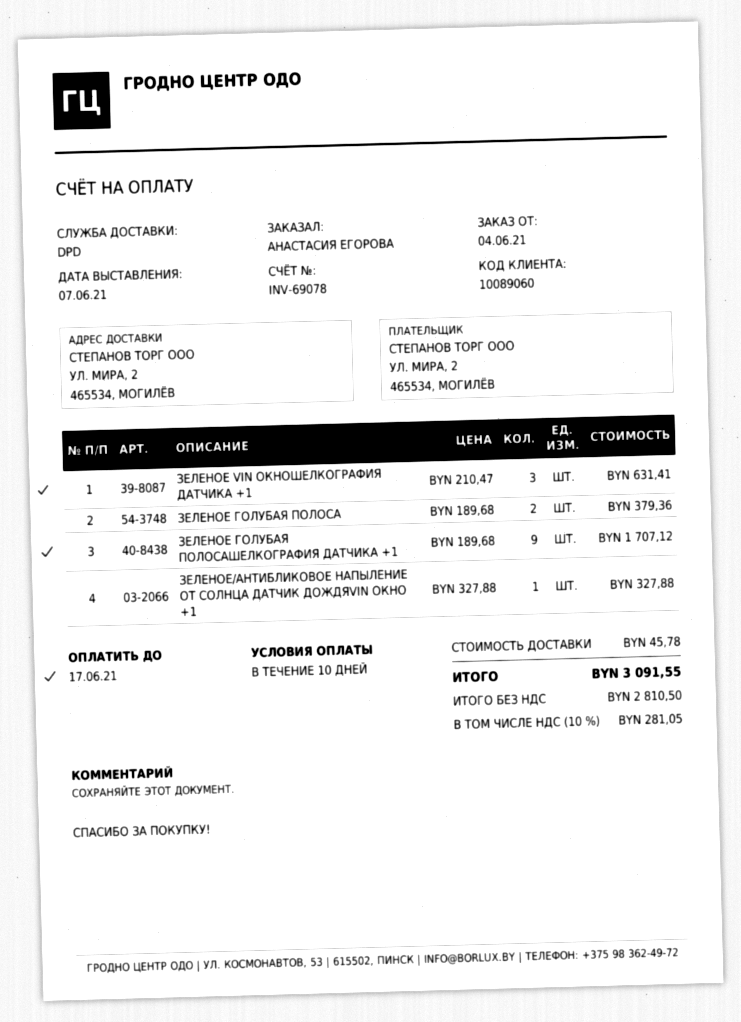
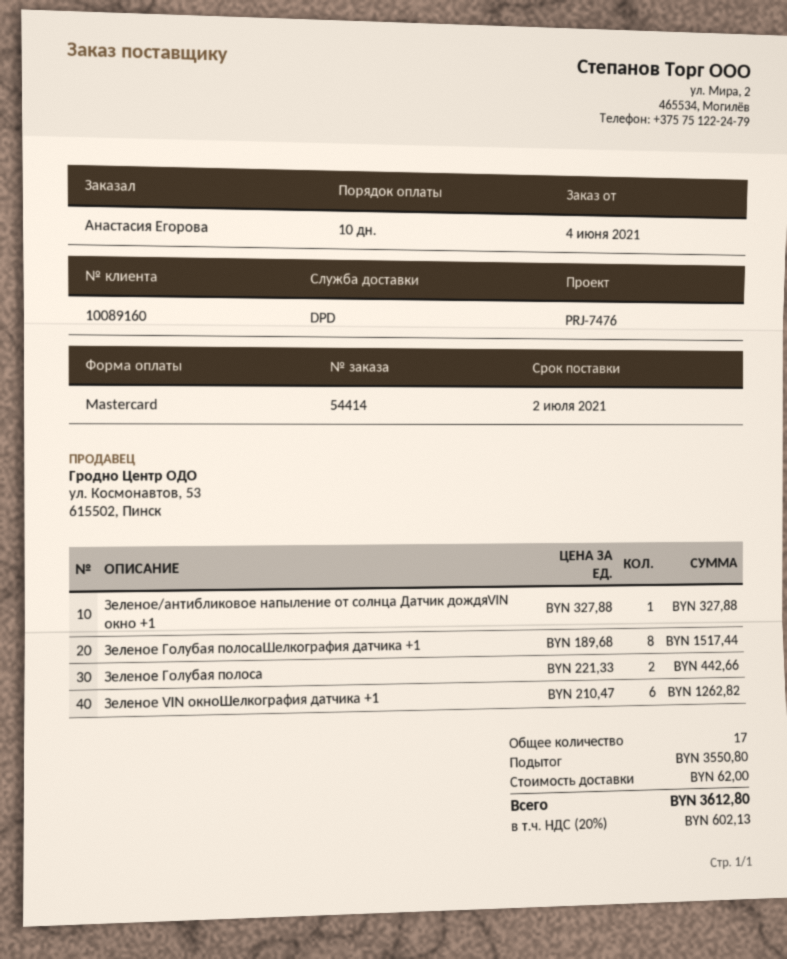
customer number: 10089060 -> 10089160
ЗЕЛЕНОЕ VIN ОКНОШЕЛКОГРАФИЯ ДАТЧИКА +1: 3 x 210.47 = 631.41 -> 6 x 210.47 = 1262.82
ЗЕЛЕНОЕ ГОЛУБАЯ ПОЛОСА: 2 x 189.68 = 379.36 -> 2 x 221.33 = 442.66
ЗЕЛЕНОЕ ГОЛУБАЯ ПОЛОСАШЕЛКОГРАФИЯ ДАТЧИКА +1: 9 x 189.68 = 1707.12 -> 8 x 189.68 = 1517.44
shipping: 45.78 -> 62.00
tax: 10% = 281.05 -> 20% = 602.13
total: 3091.55 -> 3612.80

